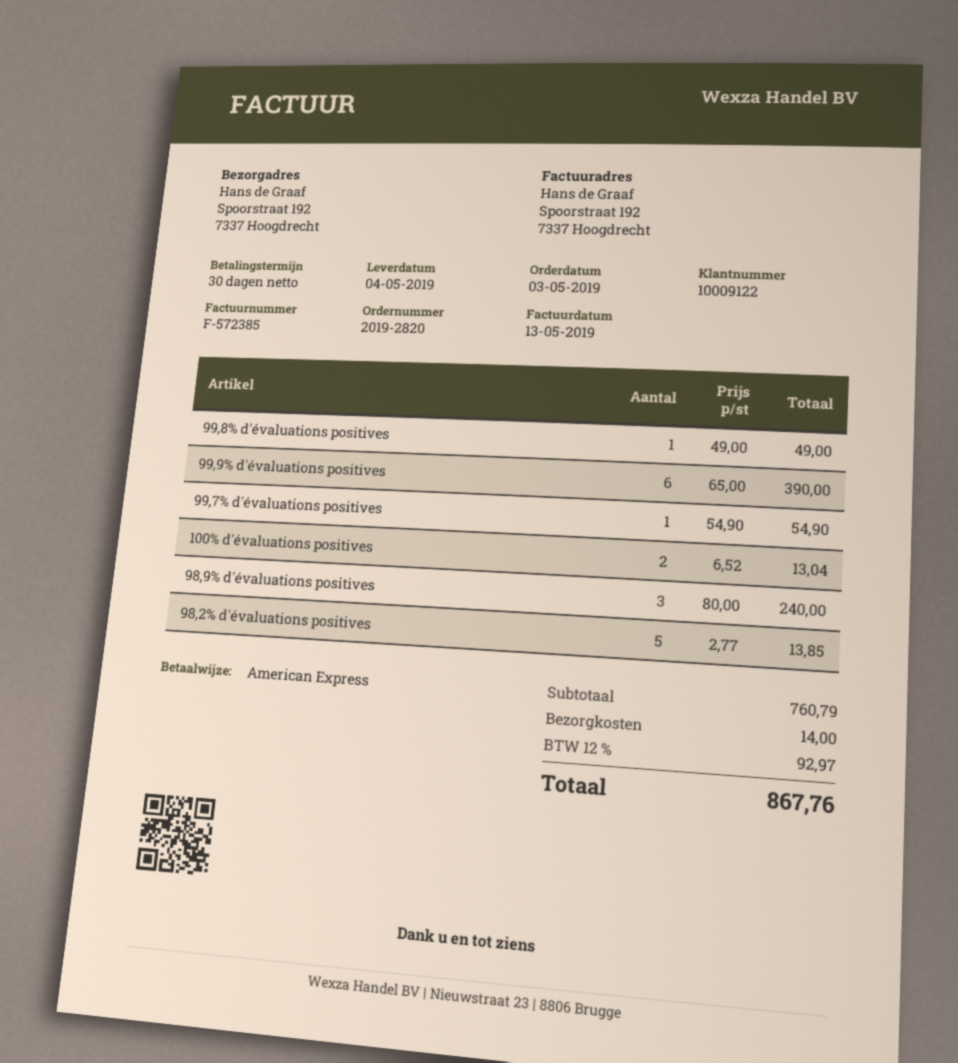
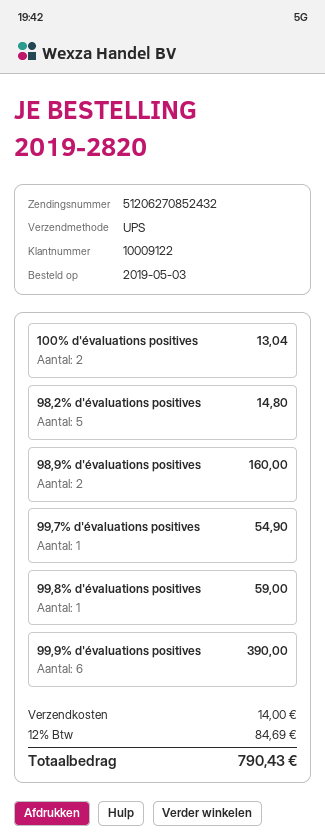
99,8% d'évaluations positives: 1 for 49.00 -> 1 for 59.00
98,9% d'évaluations positives: 3 for 240.00 -> 2 for 160.00
98,2% d'évaluations positives: 5 for 13.85 -> 5 for 14.80
tax: 12% = 92.97 -> 12% = 84.69
total: 867.76 -> 790.43

